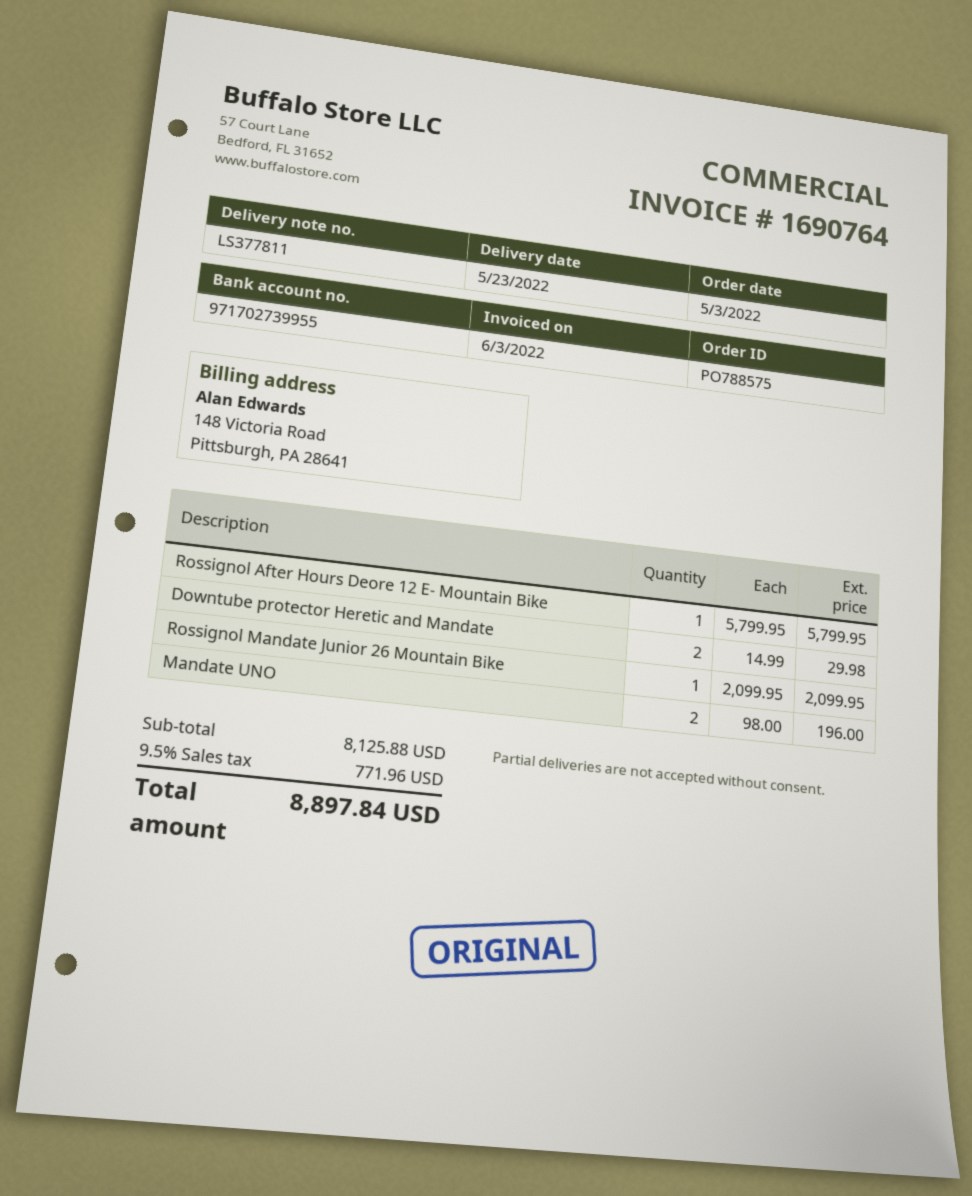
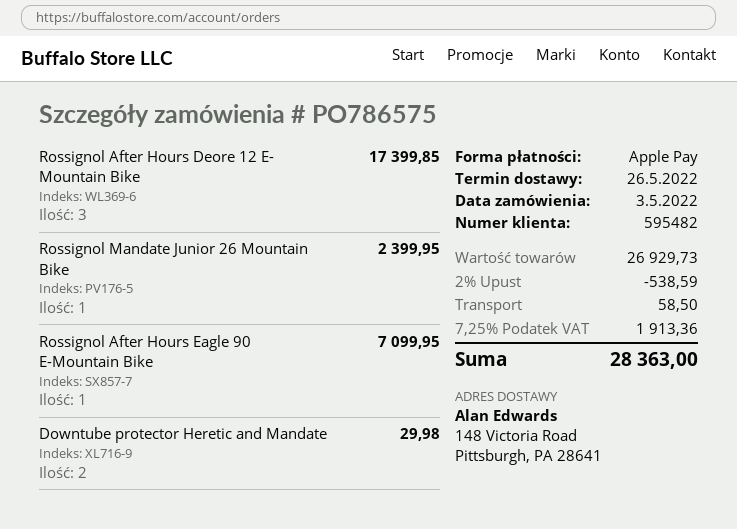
order number: PO788575 -> PO786575
delivery date: 2022-05-23 -> 2022-05-26
Rossignol After Hours Deore 12 E- Mountain Bike: 1 for 5799.95 -> 3 for 17399.85
Rossignol Mandate Junior 26 Mountain Bike: 1 for 2099.95 -> 1 for 2399.95
Mandate UNO: 2 for 196.00 -> none
Rossignol After Hours Eagle 90 E-Mountain Bike: none -> 1 for 7099.95
subtotal: 8125.88 -> 26929.73
discount: none -> 2% = 538.59
shipping: none -> 58.50
tax: 9.5% = 771.96 -> 7.25% = 1913.36
total: 8897.84 -> 28363.00

